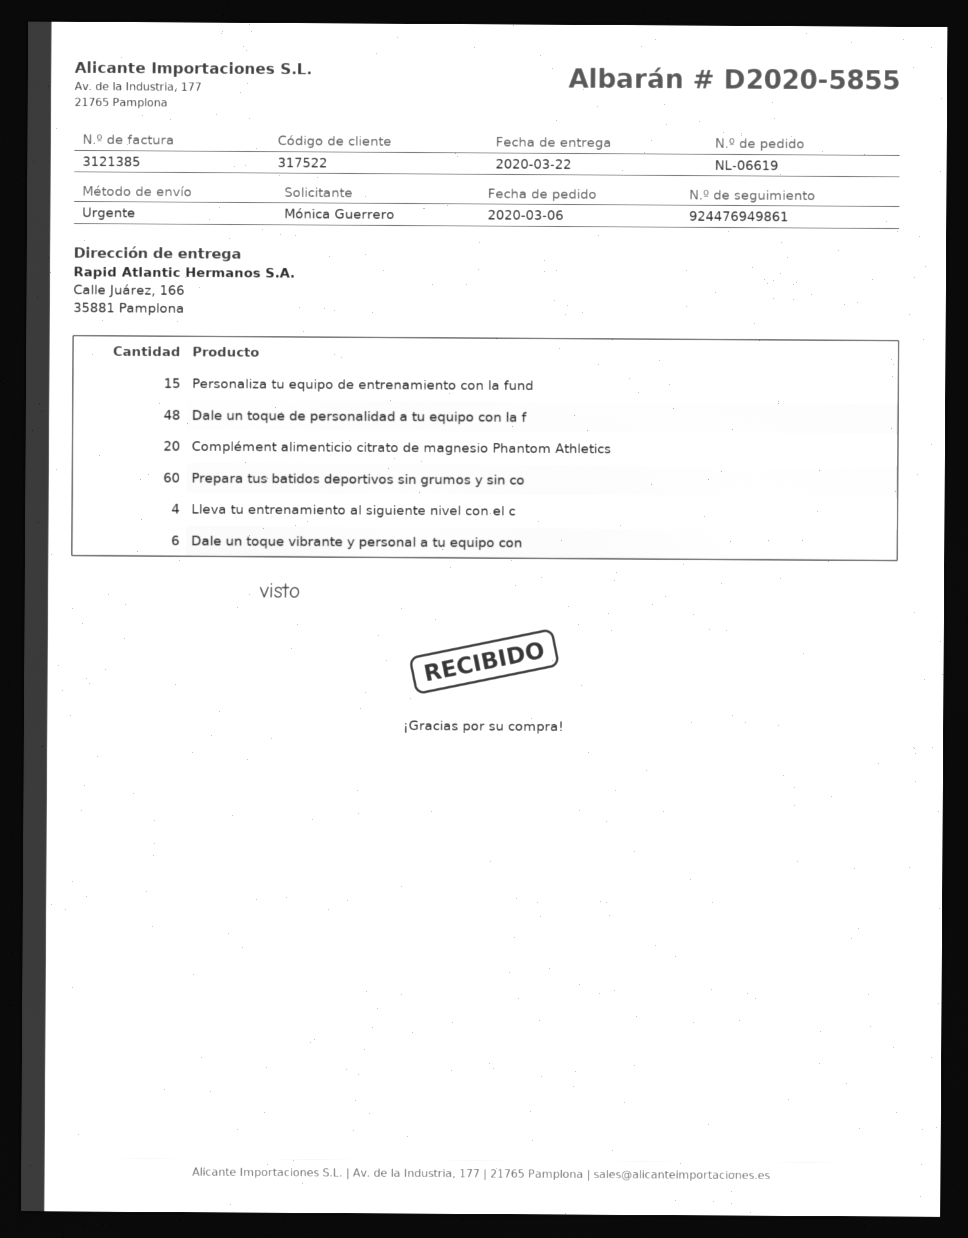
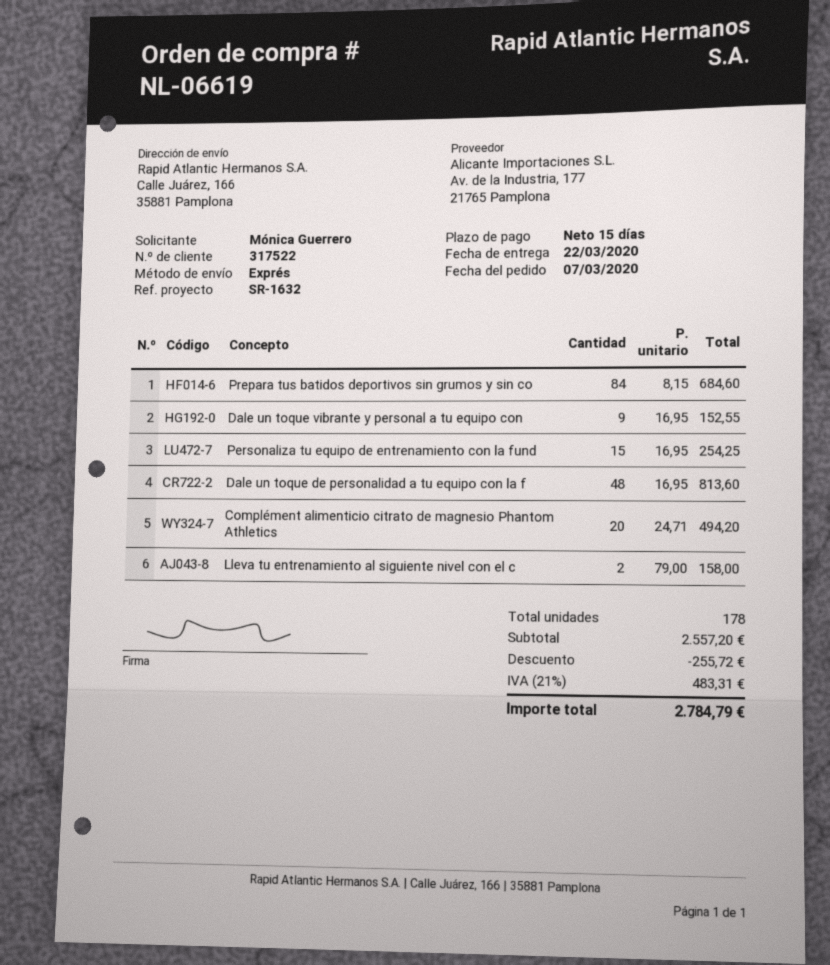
order date: 2020-03-06 -> 2020-03-07
Prepara tus batidos deportivos sin grumos y sin co: 60 -> 84
Lleva tu entrenamiento al siguiente nivel con el c: 4 -> 2
Dale un toque vibrante y personal a tu equipo con: 6 -> 9

